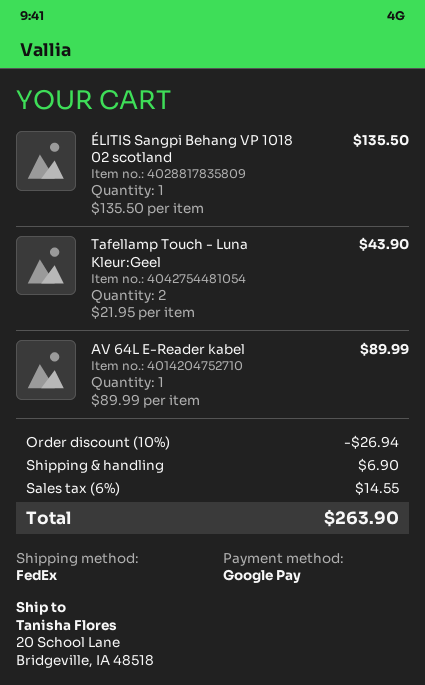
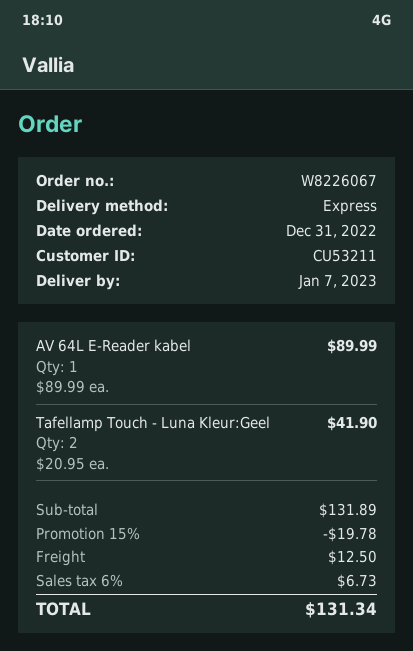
shipping method: FedEx -> express
ÉLITIS Sangpi Behang VP 1018 02 scotland: 1 x 135.50 = 135.50 -> none
Tafellamp Touch - Luna Kleur:Geel: 2 x 21.95 = 43.90 -> 2 x 20.95 = 41.90
discount: 10% = 26.94 -> 15% = 19.78
shipping: 6.90 -> 12.50
tax: 6% = 14.55 -> 6% = 6.73
total: 263.90 -> 131.34

